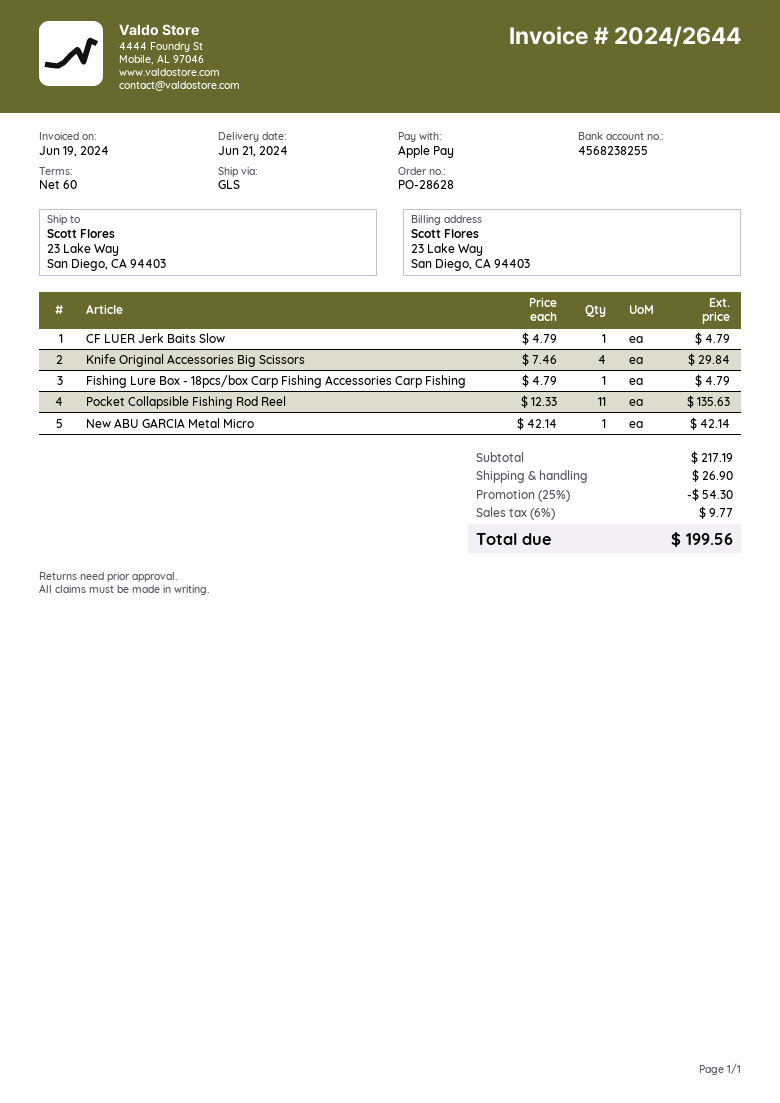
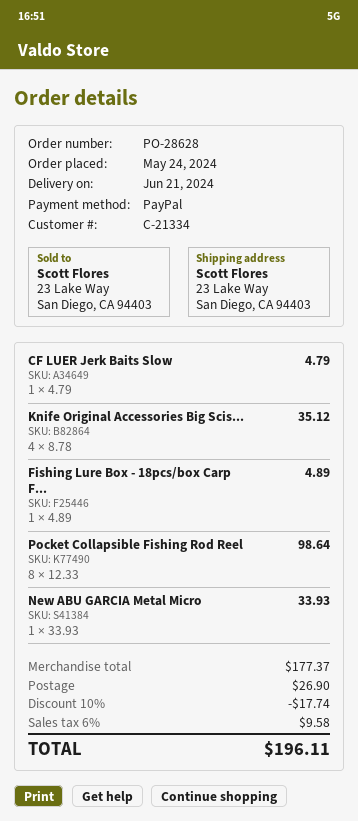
payment method: Apple Pay -> PayPal
Knife Original Accessories Big Scissors: 4 x 7.46 = 29.84 -> 4 x 8.78 = 35.12
Fishing Lure Box - 18pcs/box Carp Fishing Accessories Carp Fishing: 1 x 4.79 = 4.79 -> 1 x 4.89 = 4.89
Pocket Collapsible Fishing Rod Reel: 11 x 12.33 = 135.63 -> 8 x 12.33 = 98.64
New ABU GARCIA Metal Micro: 1 x 42.14 = 42.14 -> 1 x 33.93 = 33.93
subtotal: 217.19 -> 177.37
discount: 25% = 54.30 -> 10% = 17.74
tax: 6% = 9.77 -> 6% = 9.58
total: 199.56 -> 196.11

